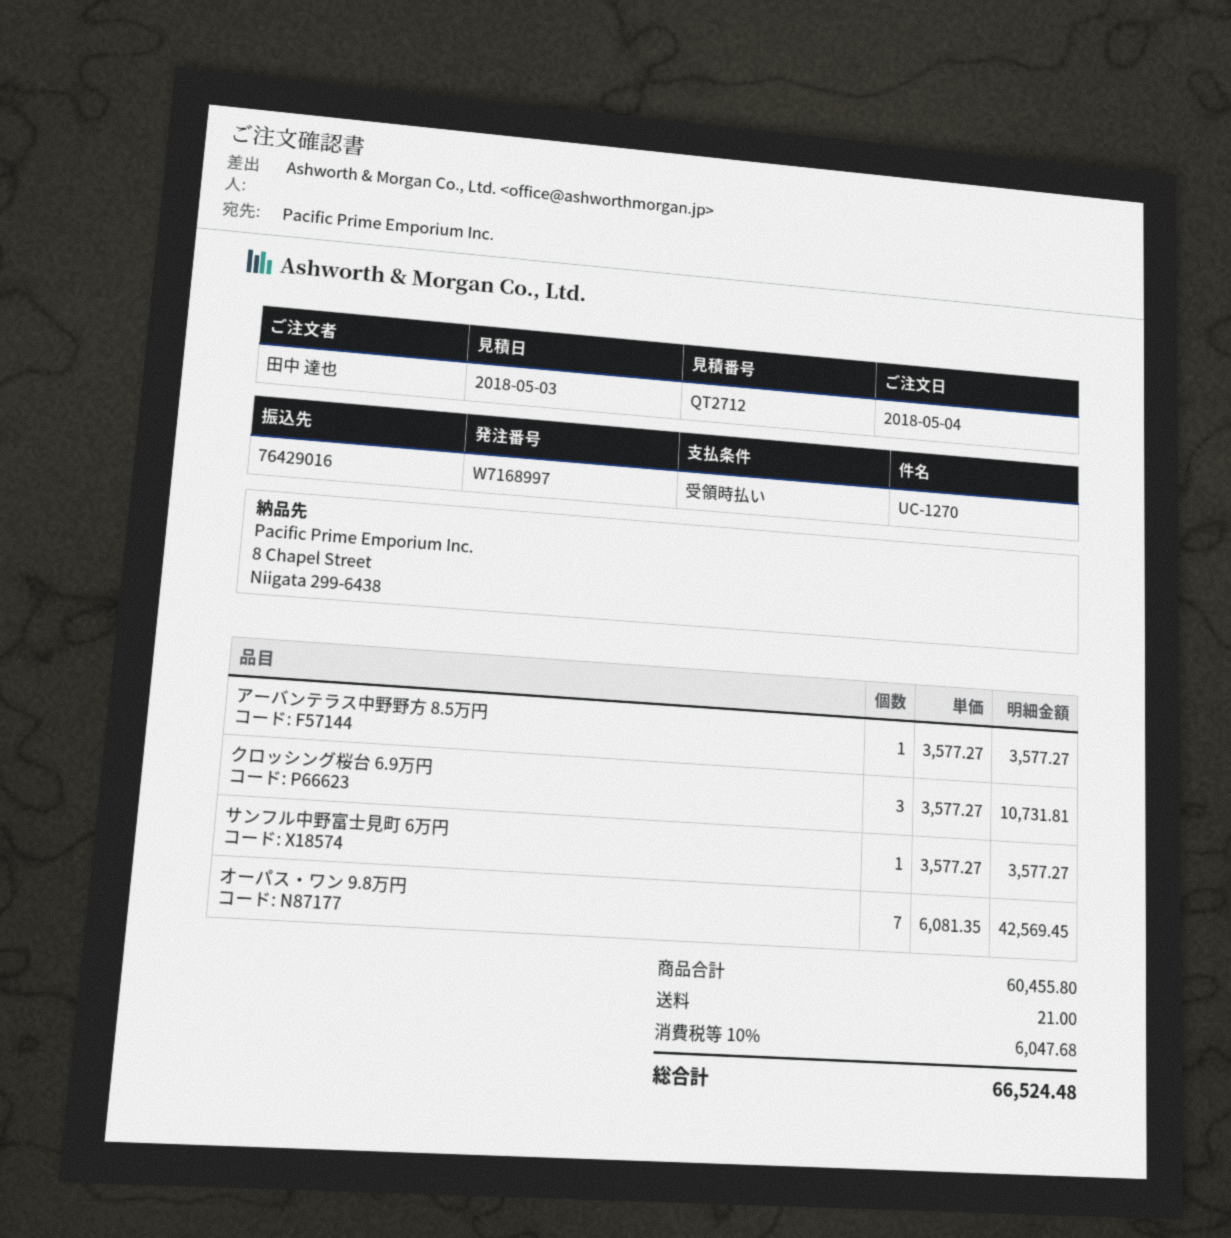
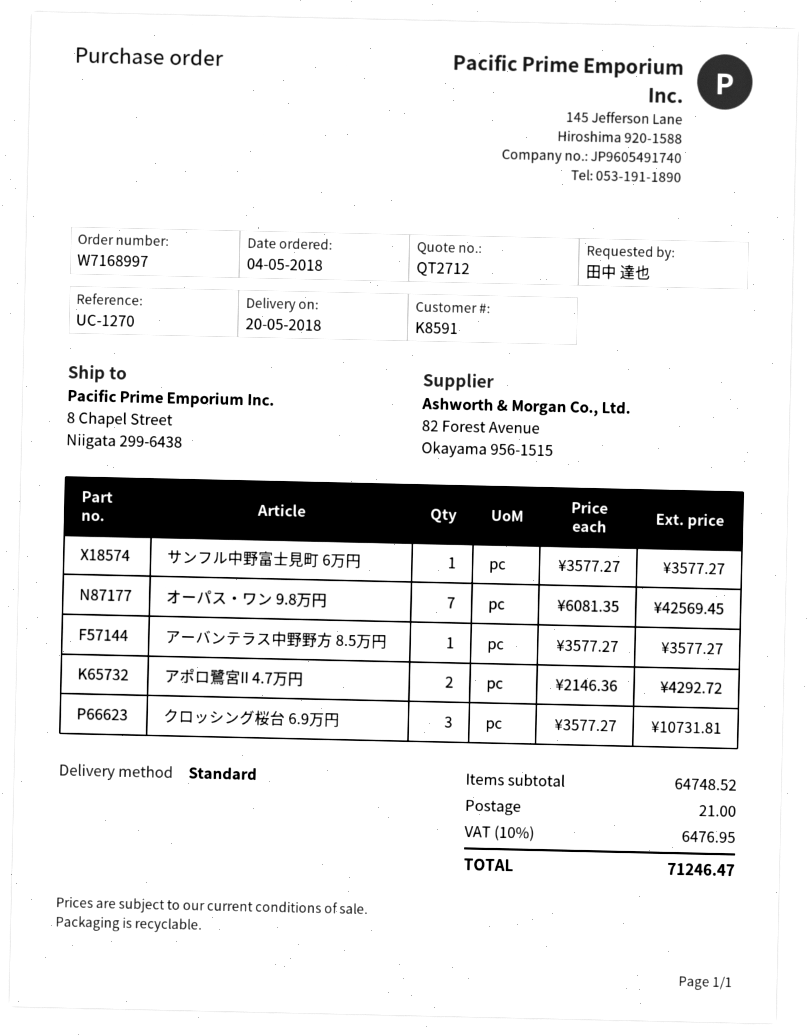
アポロ鷺宮II 4.7万円: none -> 2 x 2146.36 = 4292.72
subtotal: 60455.80 -> 64748.52
tax: 10% = 6047.68 -> 10% = 6476.95
total: 66524.48 -> 71246.47

